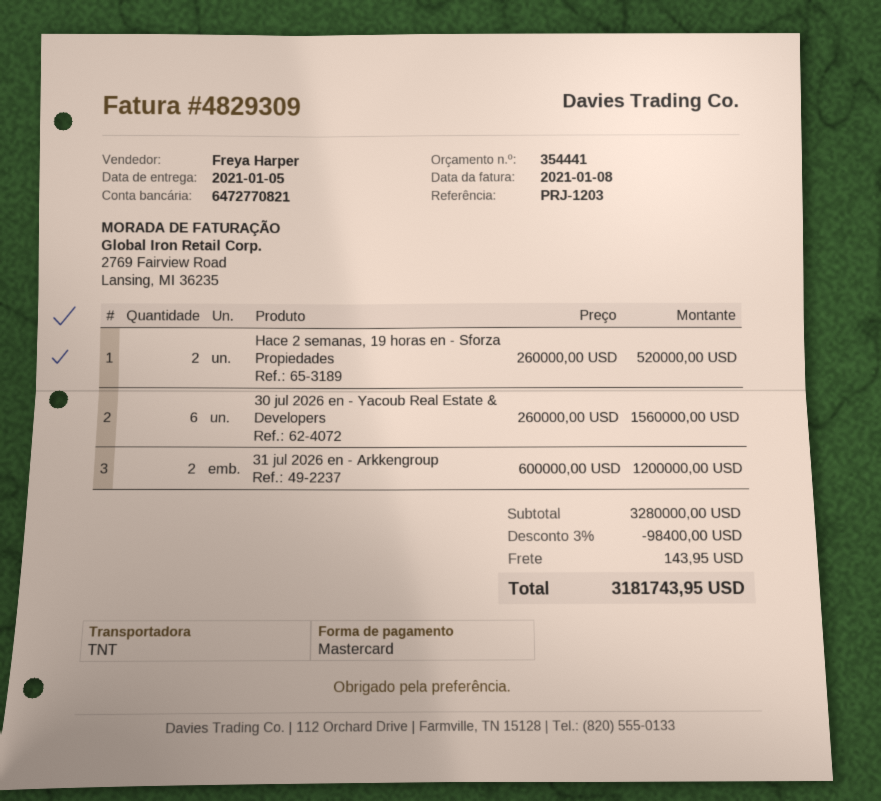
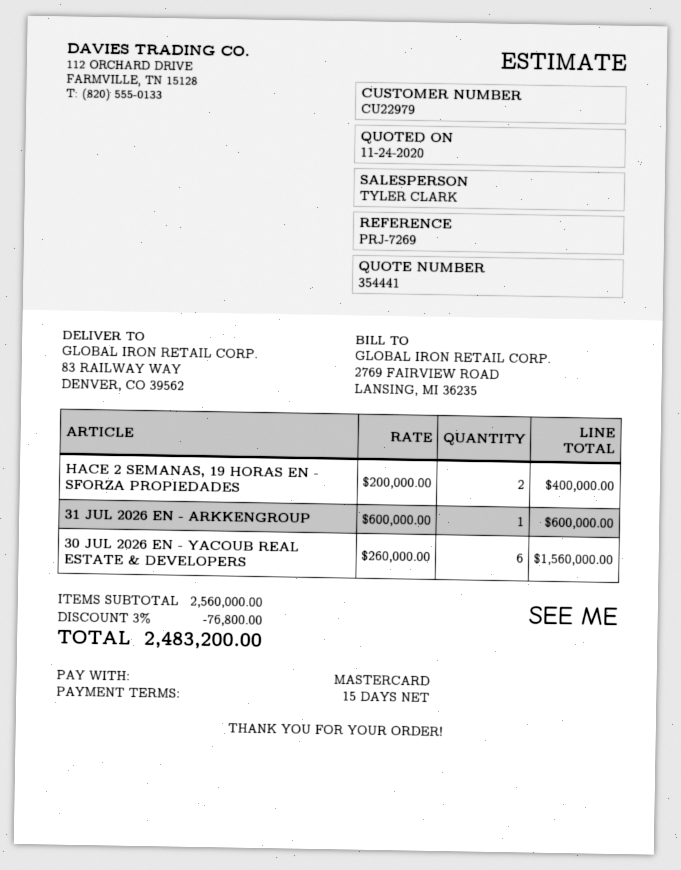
reference: PRJ-1203 -> PRJ-7269
sales rep: Freya Harper -> TYLER CLARK
Hace 2 semanas, 19 horas en - Sforza Propiedades: 2 x 260000.00 = 520000.00 -> 2 x 200000.00 = 400000.00
31 jul 2026 en - Arkkengroup: 2 x 600000.00 = 1200000.00 -> 1 x 600000.00 = 600000.00
subtotal: 3280000.00 -> 2560000.00
discount: 3% = 98400.00 -> 3% = 76800.00
shipping: 143.95 -> none
total: 3181743.95 -> 2483200.00

